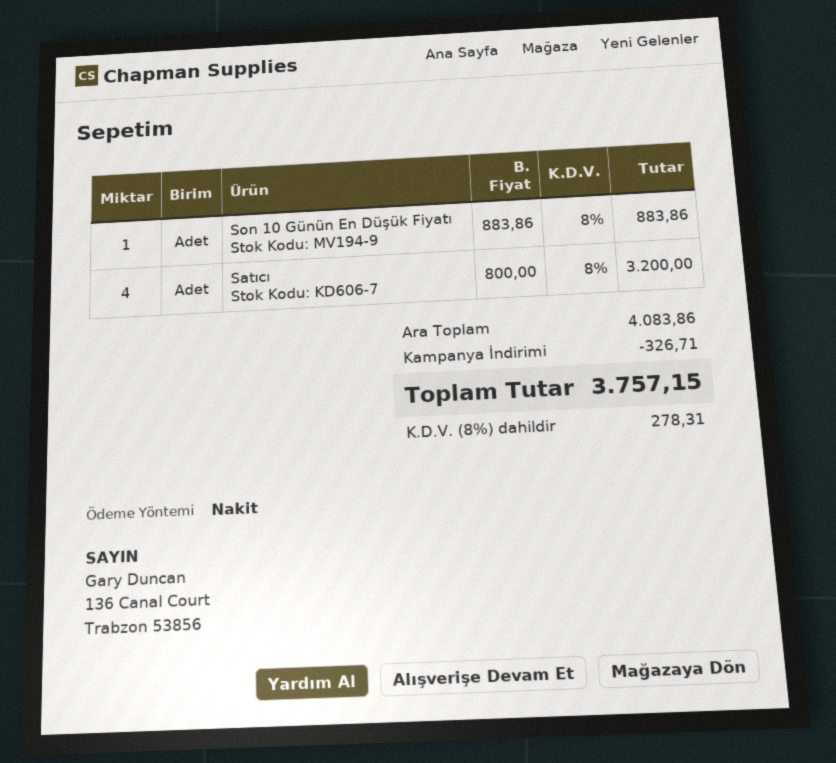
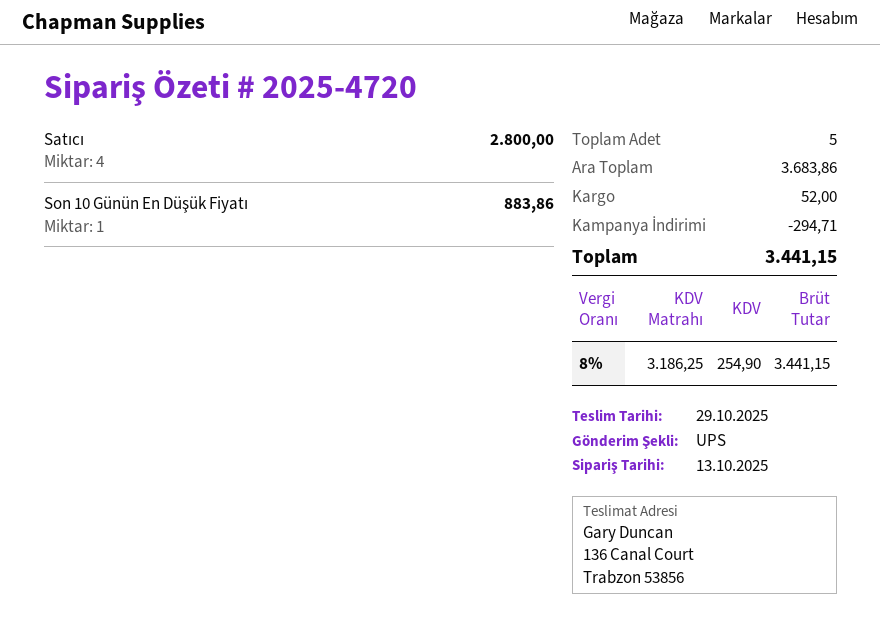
Satıcı: 4 for 3200.00 -> 4 for 2800.00
subtotal: 4083.86 -> 3683.86
discount: 326.71 -> 294.71
shipping: none -> 52.00
tax: 8% = 278.31 -> 8% = 254.90
total: 3757.15 -> 3441.15

